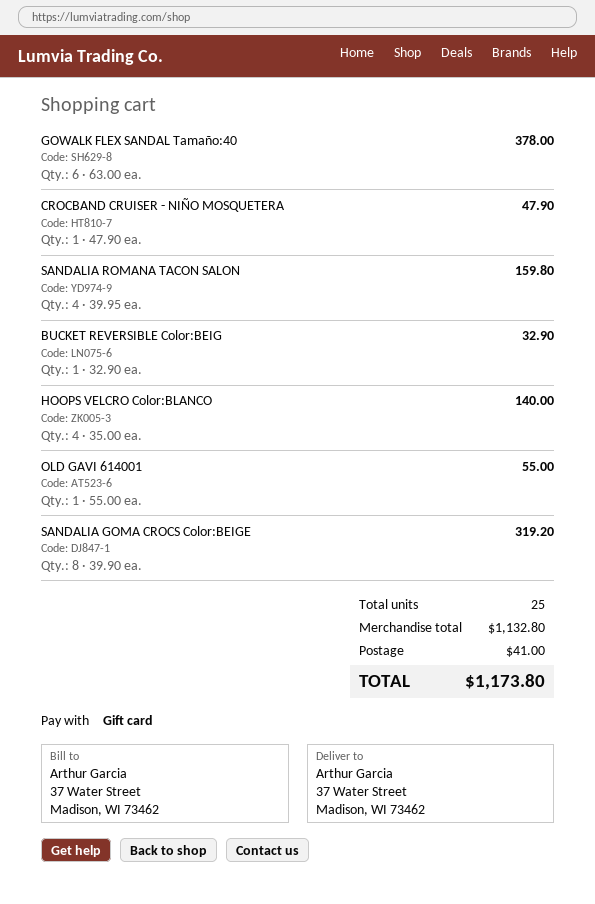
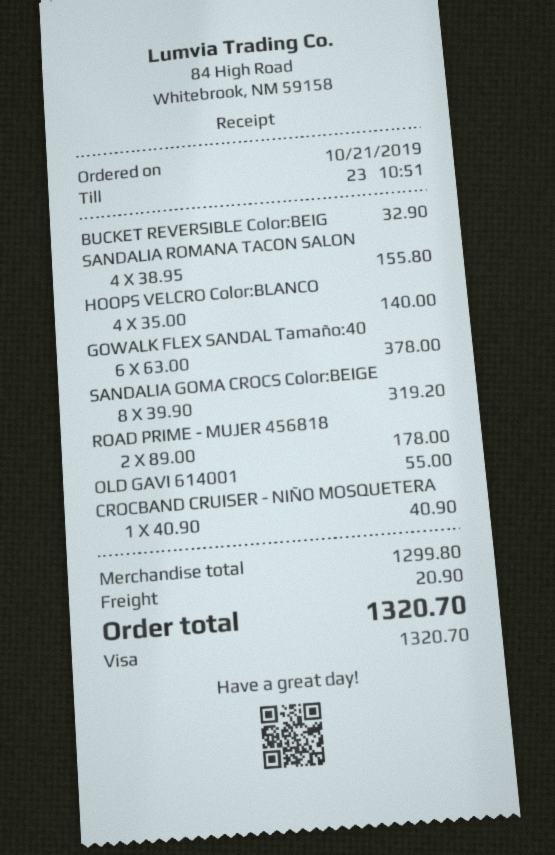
payment method: gift card -> Visa
CROCBAND CRUISER - NIÑO MOSQUETERA: 1 x 47.90 = 47.90 -> 1 x 40.90 = 40.90
SANDALIA ROMANA TACON SALON: 4 x 39.95 = 159.80 -> 4 x 38.95 = 155.80
ROAD PRIME - MUJER 456818: none -> 2 x 89.00 = 178.00
subtotal: 1132.80 -> 1299.80
shipping: 41.00 -> 20.90
total: 1173.80 -> 1320.70

